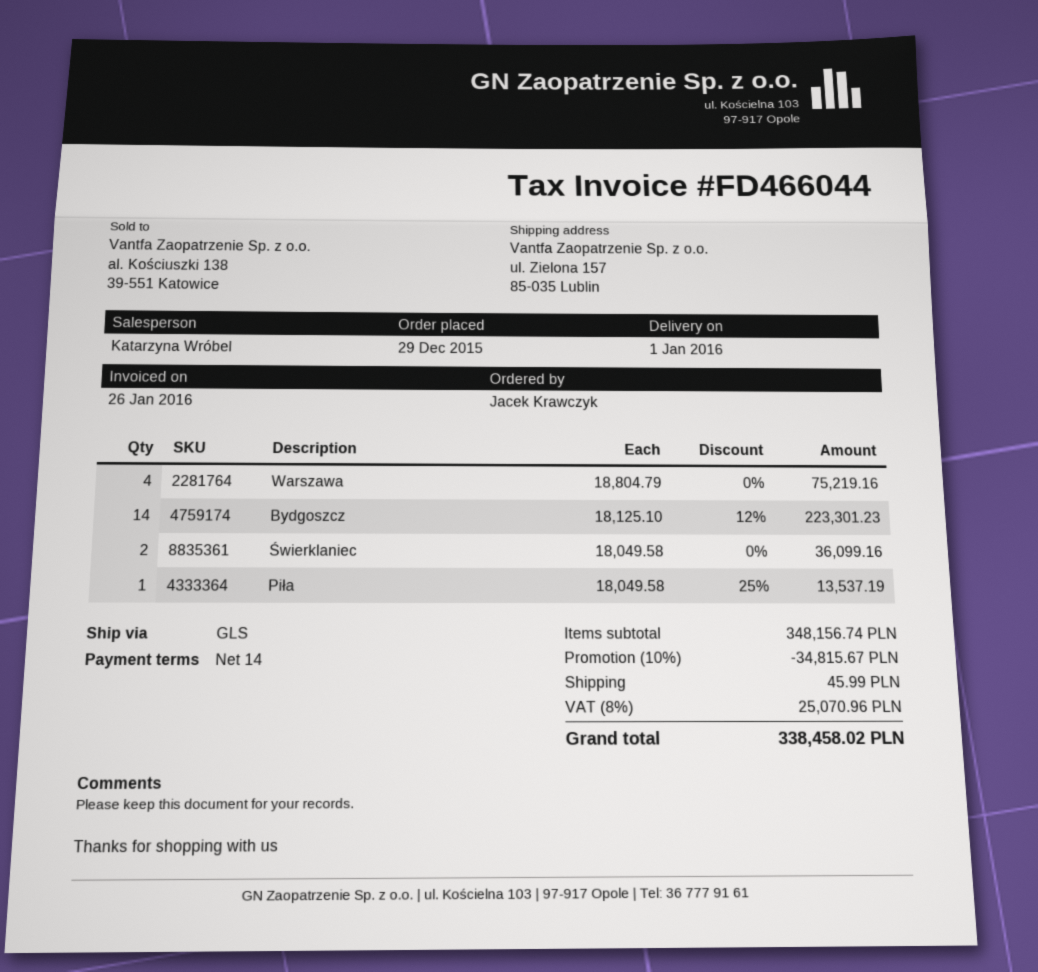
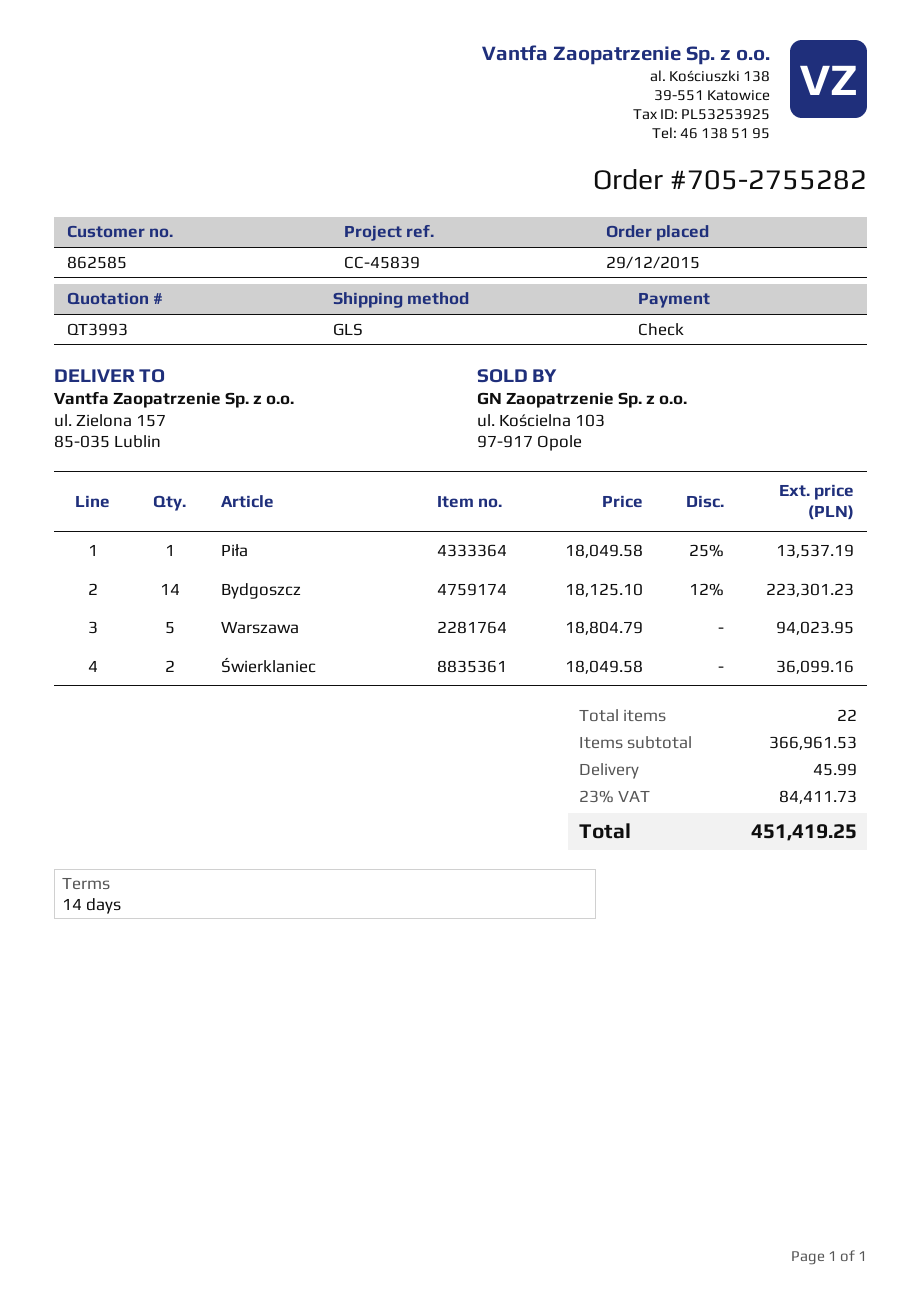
Warszawa: 4 x 18804.79 = 75219.16 -> 5 x 18804.79 = 94023.95
subtotal: 348156.74 -> 366961.53
discount: 10% = 34815.67 -> none
tax: 8% = 25070.96 -> 23% = 84411.73
total: 338458.02 -> 451419.25

